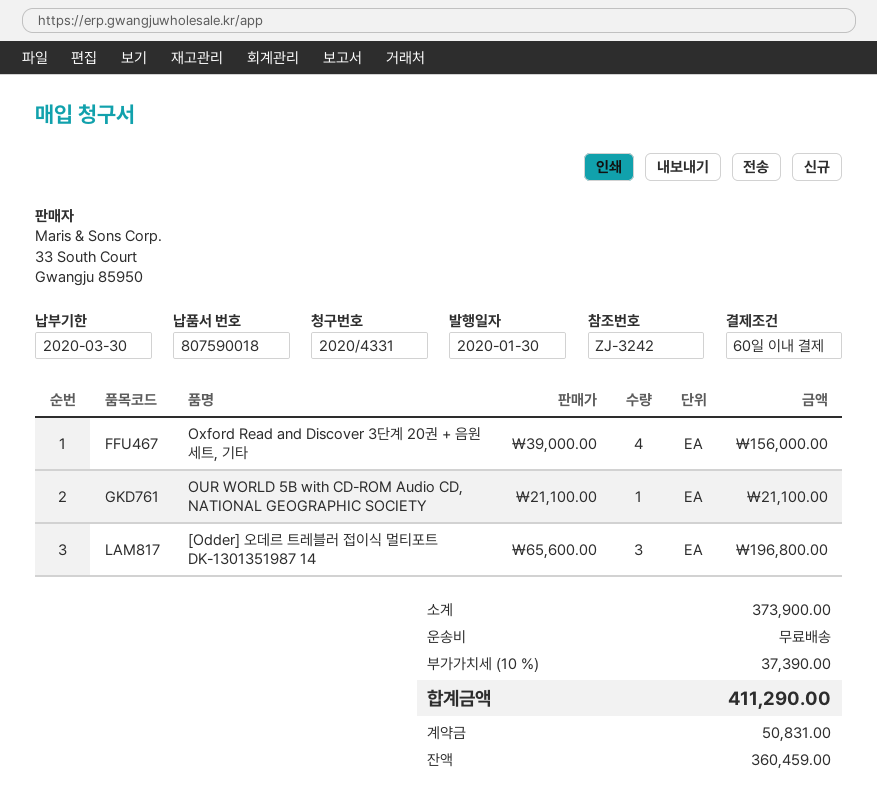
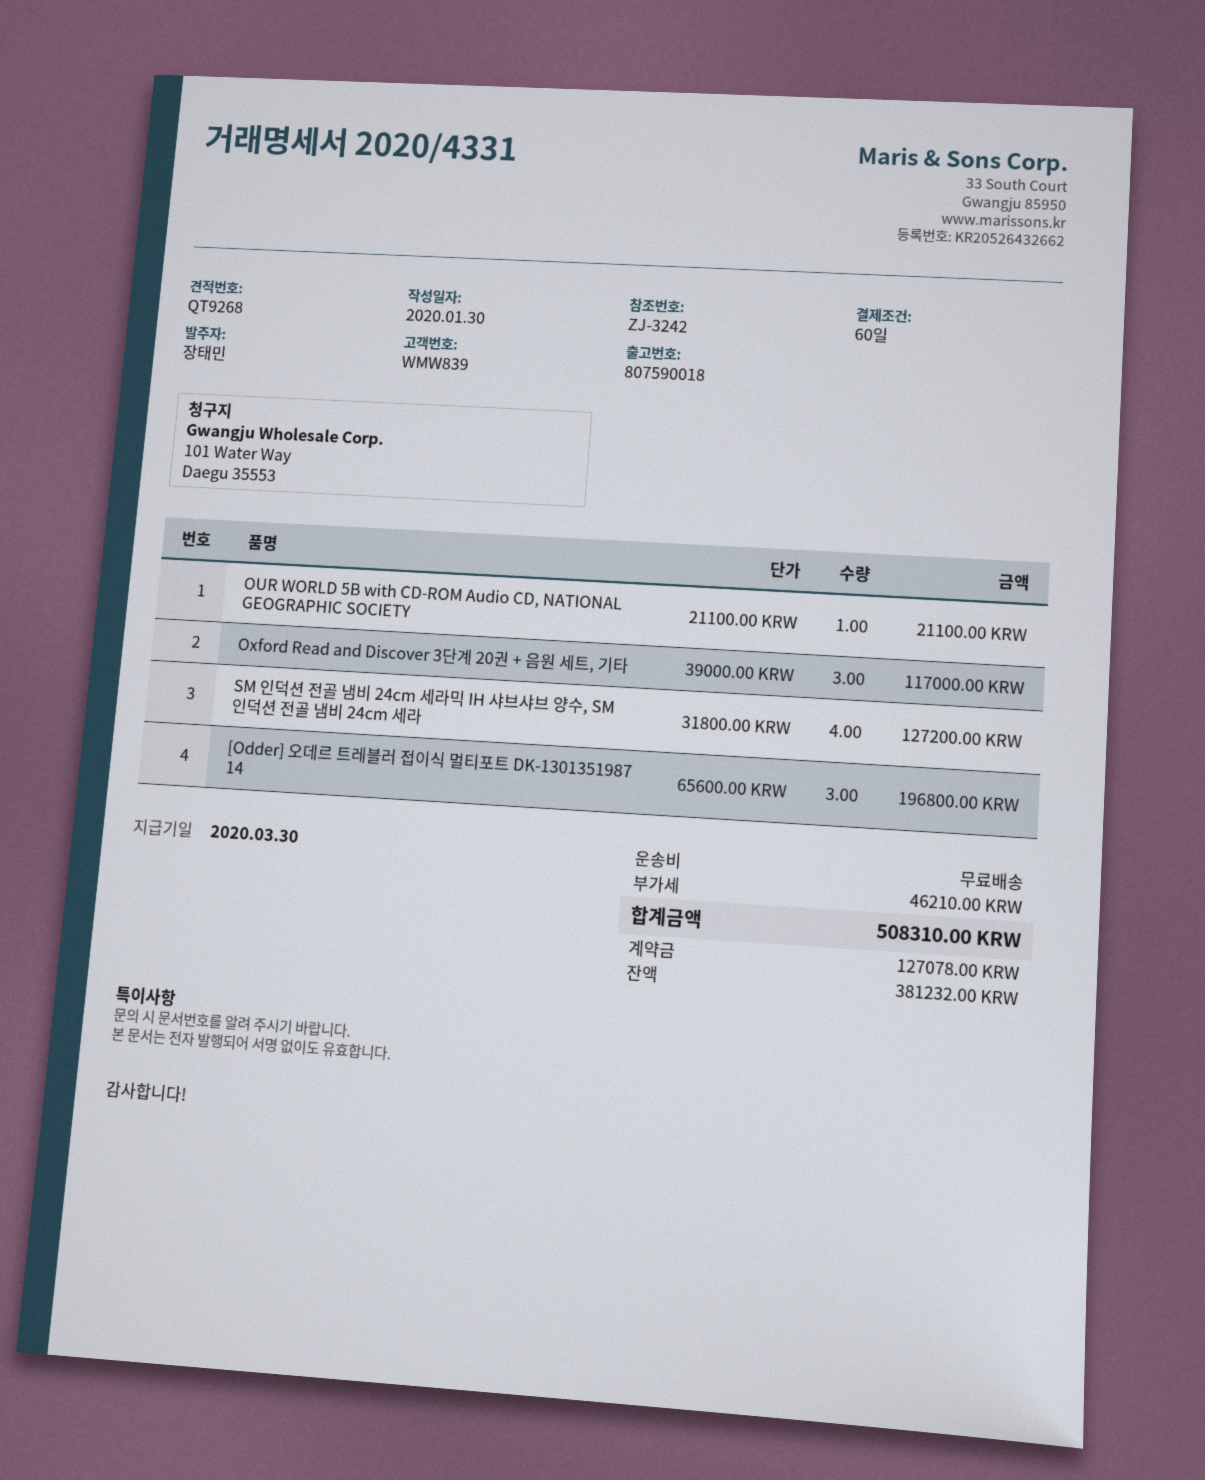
Oxford Read and Discover 3단계 20권 + 음원 세트, 기타: 4 x 39000.00 = 156000.00 -> 3 x 39000.00 = 117000.00
SM 인덕션 전골 냄비 24cm 세라믹 IH 샤브샤브 양수, SM 인덕션 전골 냄비 24cm 세라: none -> 4 x 31800.00 = 127200.00
tax: 37390.00 -> 46210.00
total: 411290.00 -> 508310.00
deposit: 50831.00 -> 127078.00
balance: 360459.00 -> 381232.00

